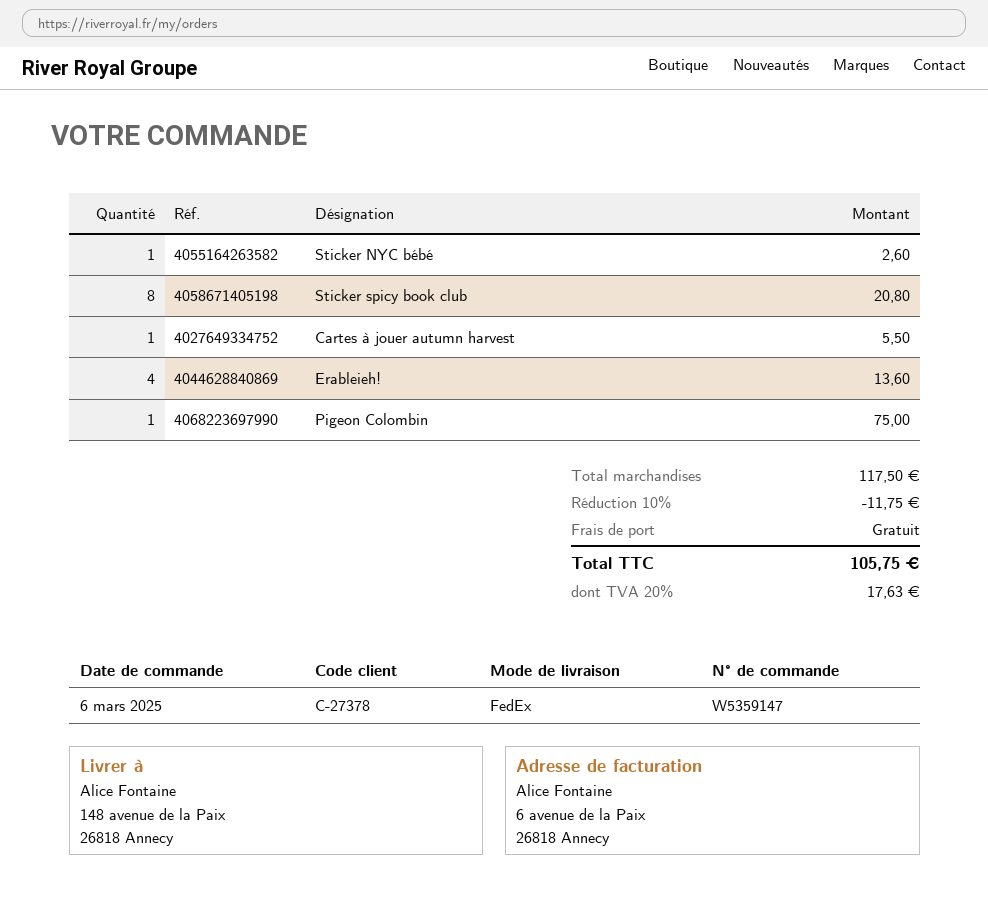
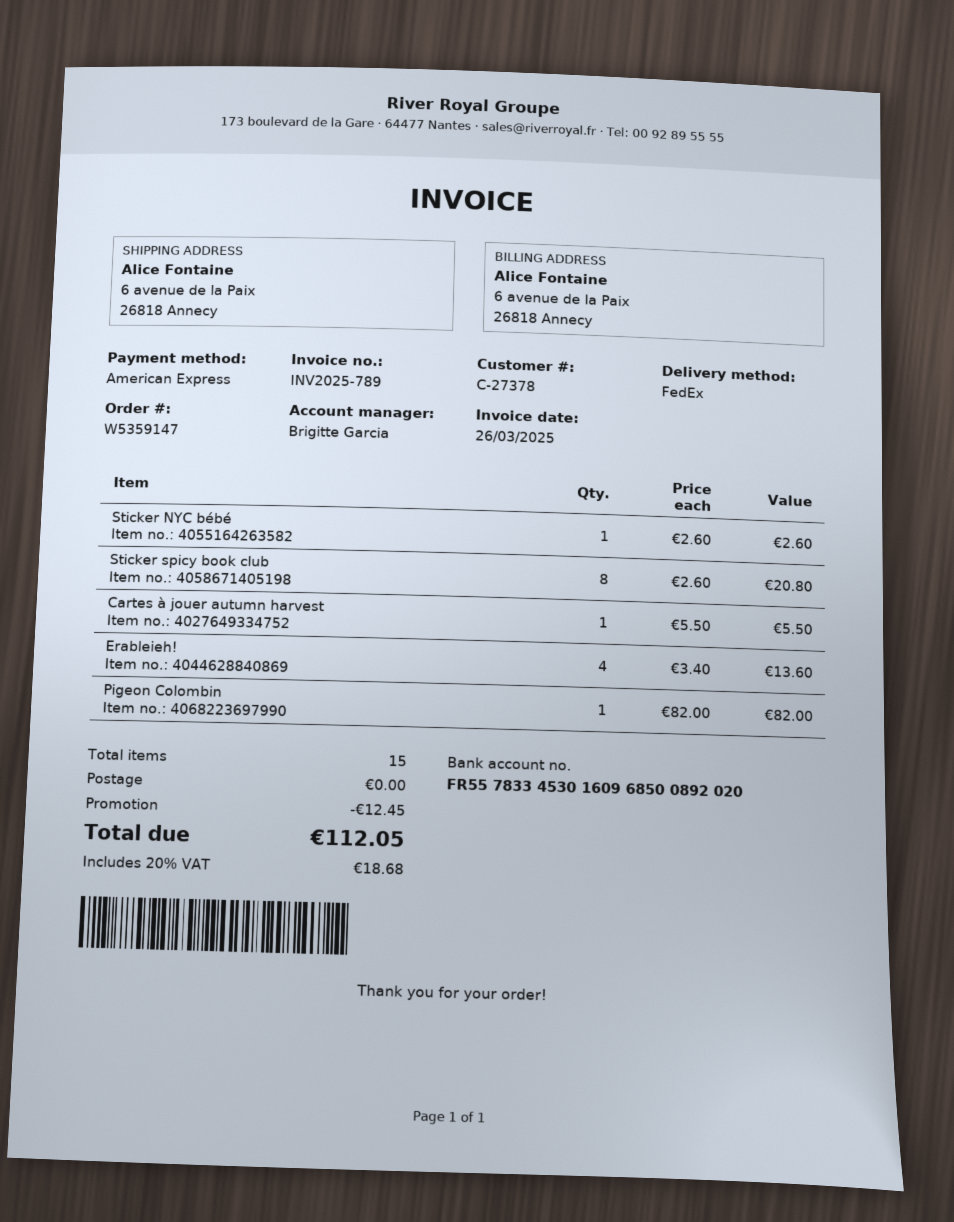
ship to: 148 avenue de la Paix, 26818 Annecy -> 6 avenue de la Paix, 26818 Annecy
Pigeon Colombin: 1 for 75.00 -> 1 for 82.00
discount: 11.75 -> 12.45
tax: 20% = 17.63 -> 20% = 18.68
total: 105.75 -> 112.05

